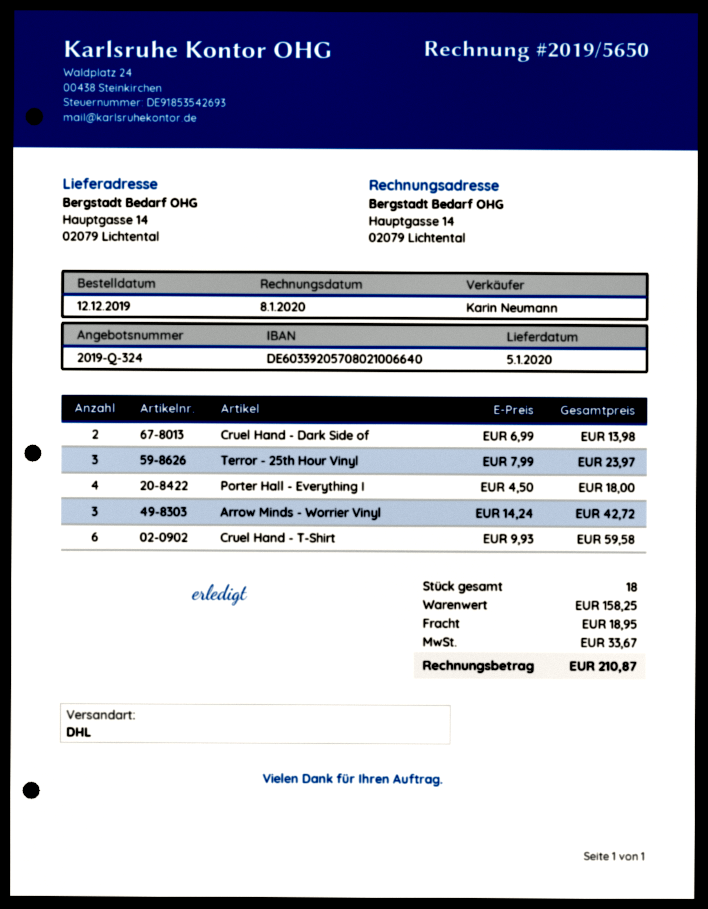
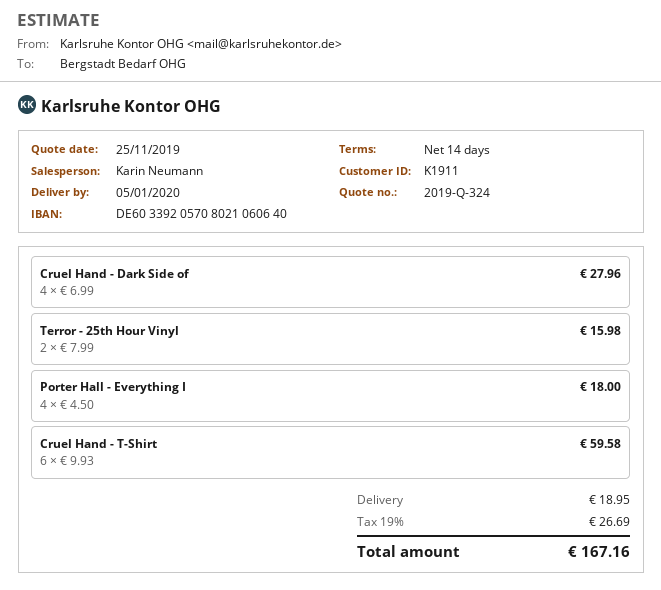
bank account: DE60339205708021006640 -> DE60339205708021060640
Cruel Hand - Dark Side of: 2 x 6.99 = 13.98 -> 4 x 6.99 = 27.96
Terror - 25th Hour Vinyl: 3 x 7.99 = 23.97 -> 2 x 7.99 = 15.98
Arrow Minds - Worrier Vinyl: 3 x 14.24 = 42.72 -> none
tax: 33.67 -> 26.69
total: 210.87 -> 167.16

